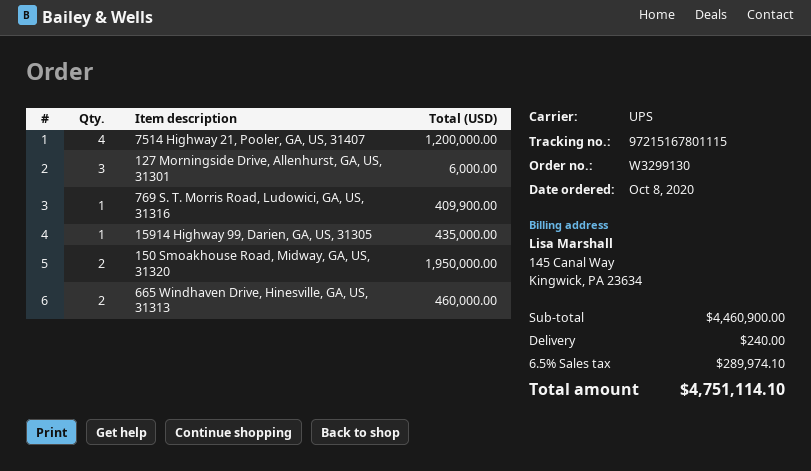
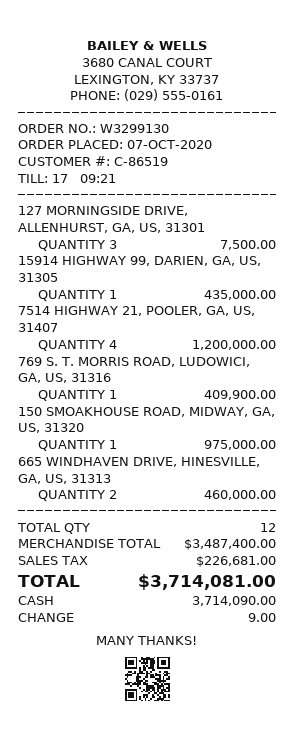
order date: 2020-10-08 -> 2020-10-07
127 Morningside Drive, Allenhurst, GA, US, 31301: 3 for 6000.00 -> 3 for 7500.00
150 Smoakhouse Road, Midway, GA, US, 31320: 2 for 1950000.00 -> 1 for 975000.00
subtotal: 4460900.00 -> 3487400.00
shipping: 240.00 -> none
tax: 289974.10 -> 226681.00
total: 4751114.10 -> 3714081.00

